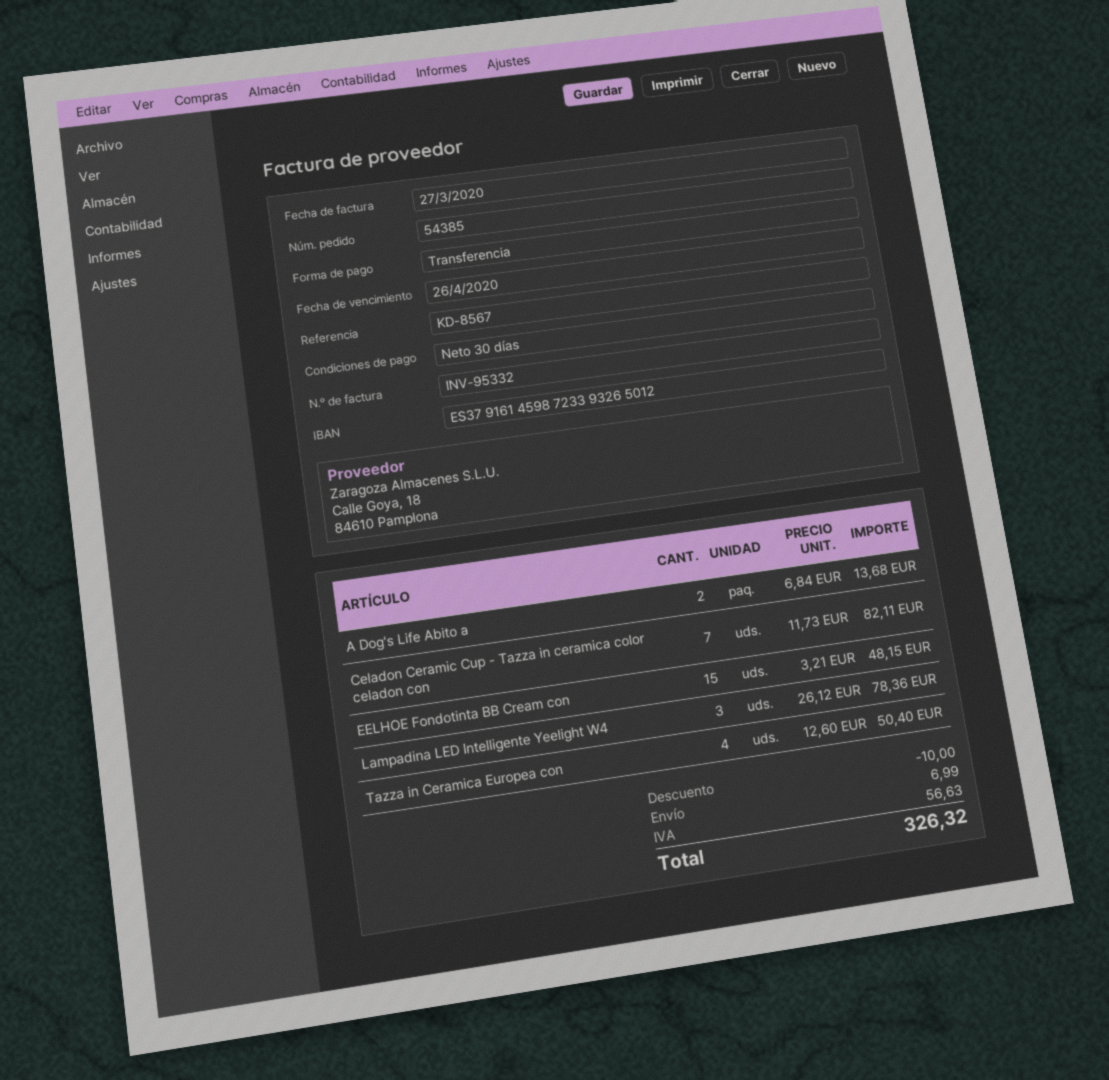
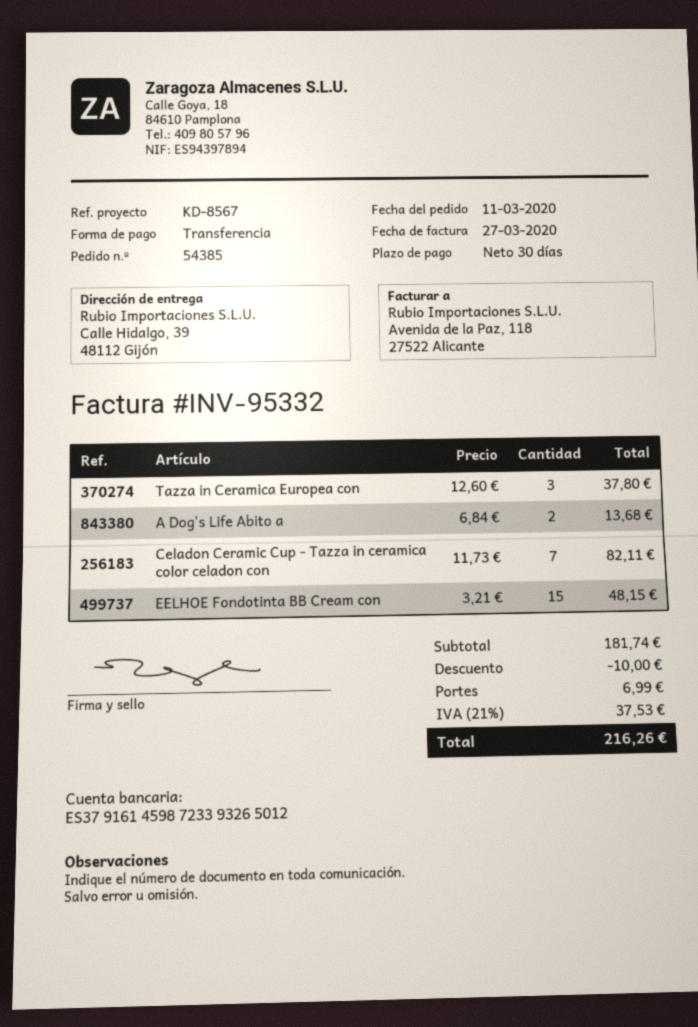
Lampadina LED Intelligente Yeelight W4: 3 x 26.12 = 78.36 -> none
Tazza in Ceramica Europea con: 4 x 12.60 = 50.40 -> 3 x 12.60 = 37.80
tax: 56.63 -> 37.53
total: 326.32 -> 216.26

